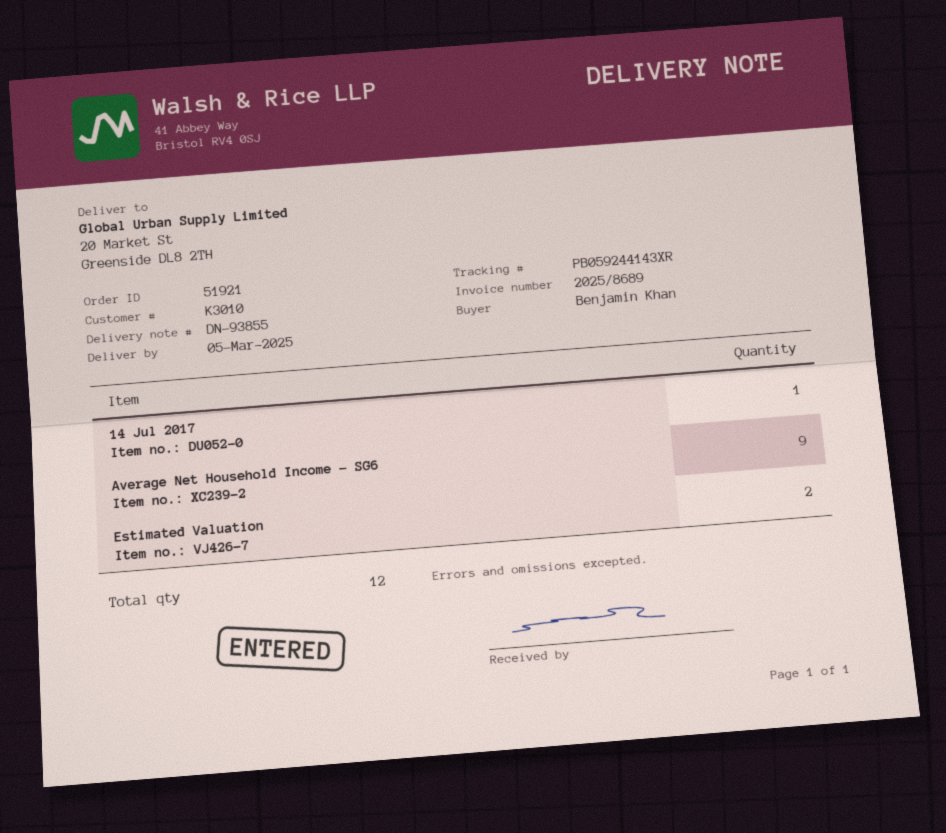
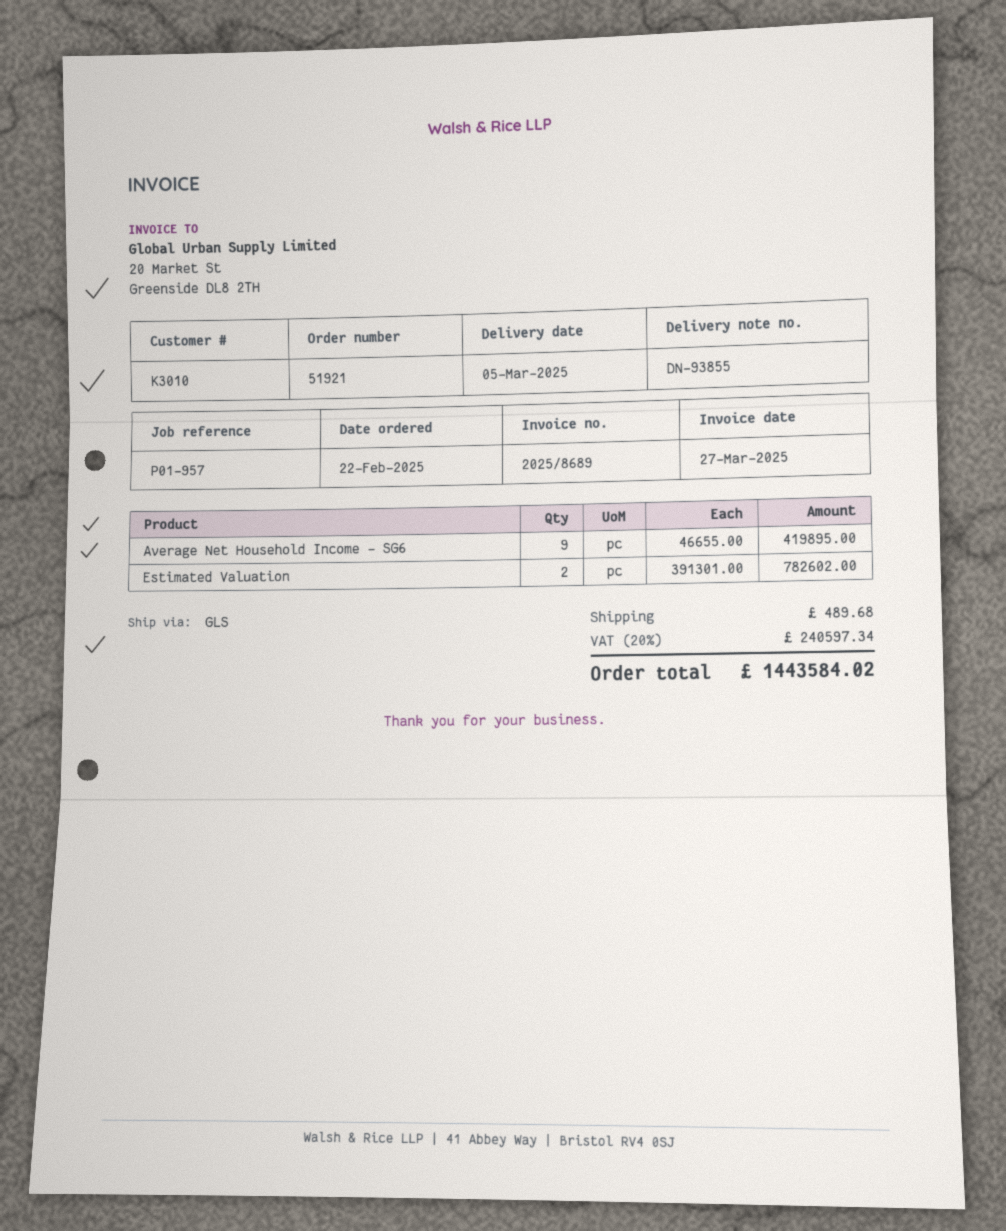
14 Jul 2017: 1 -> none

